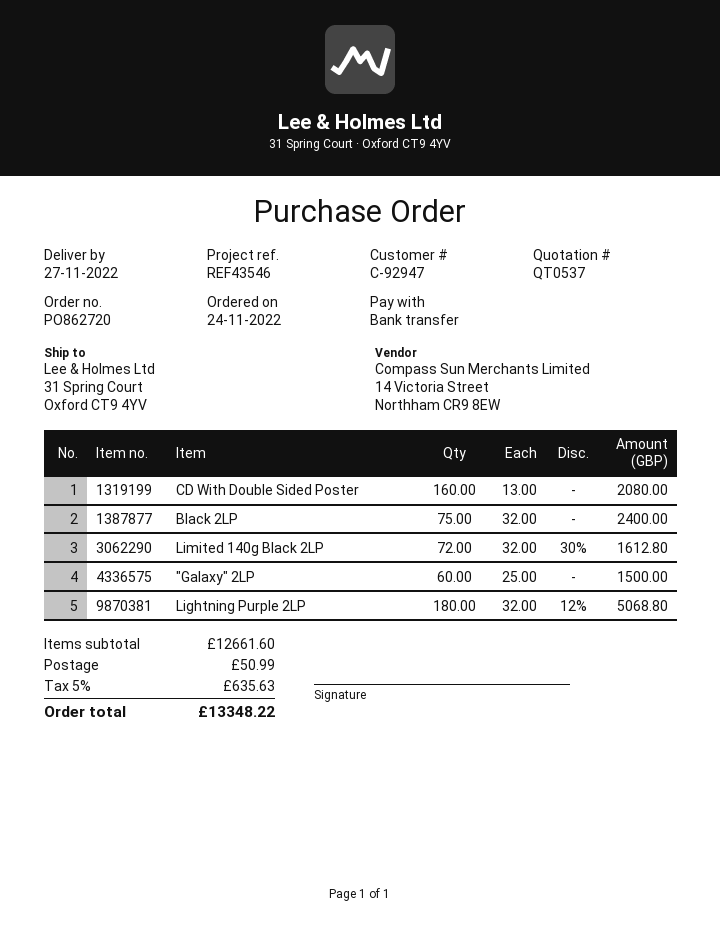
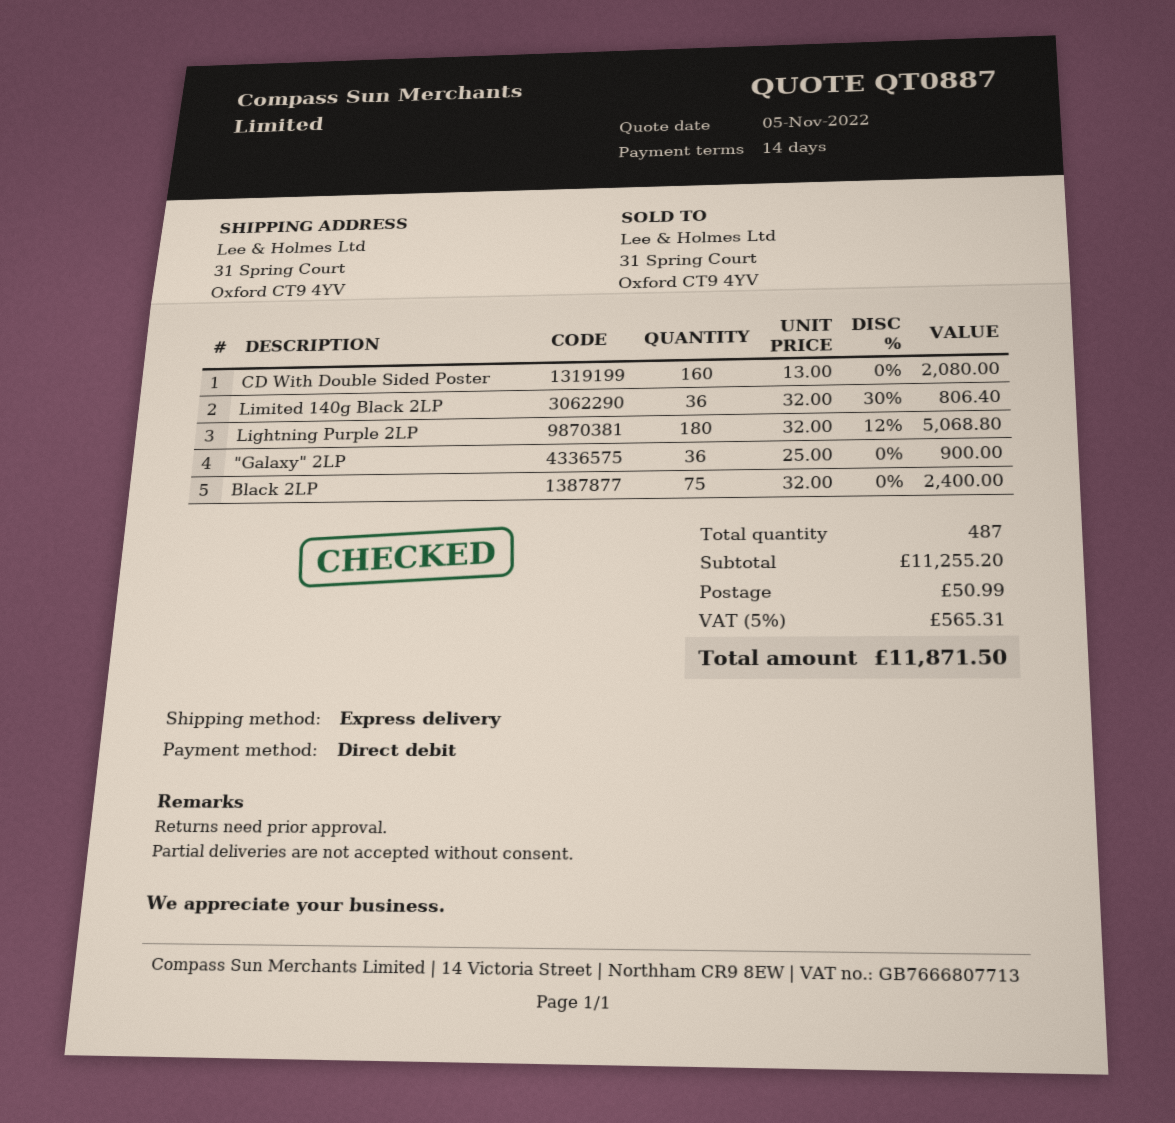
quote number: QT0537 -> QT0887
payment method: bank transfer -> direct debit
Limited 140g Black 2LP: 72 x 32.00 - 30% = 1612.80 -> 36 x 32.00 - 30% = 806.40
"Galaxy" 2LP: 60 x 25.00 = 1500.00 -> 36 x 25.00 = 900.00
subtotal: 12661.60 -> 11255.20
tax: 5% = 635.63 -> 5% = 565.31
total: 13348.22 -> 11871.50

